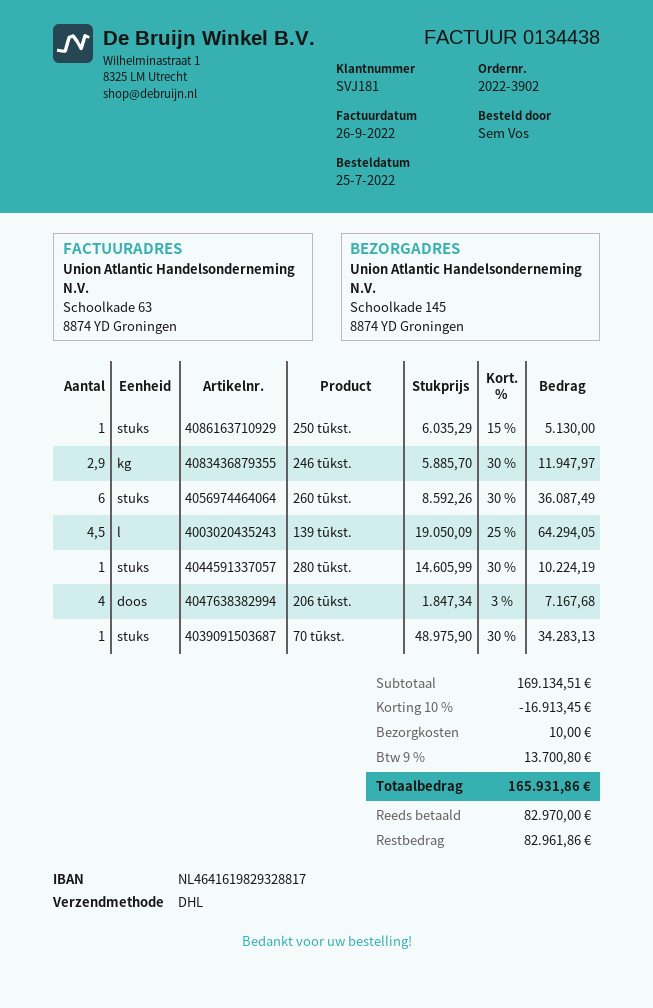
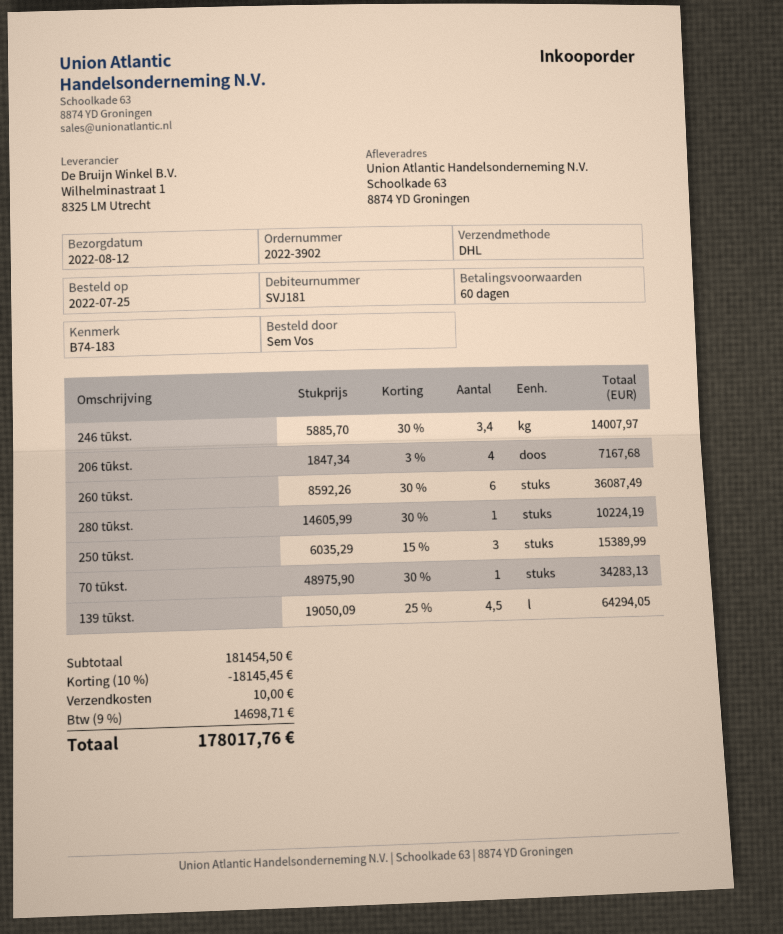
ship to: Schoolkade 145, 8874 YD Groningen -> Schoolkade 63, 8874 YD Groningen
250 tūkst.: 1 x 6035.29 - 15% = 5130.00 -> 3 x 6035.29 - 15% = 15389.99
246 tūkst.: 2.9 x 5885.70 - 30% = 11947.97 -> 3.4 x 5885.70 - 30% = 14007.97
subtotal: 169134.51 -> 181454.50
discount: 10% = 16913.45 -> 10% = 18145.45
tax: 9% = 13700.80 -> 9% = 14698.71
total: 165931.86 -> 178017.76

